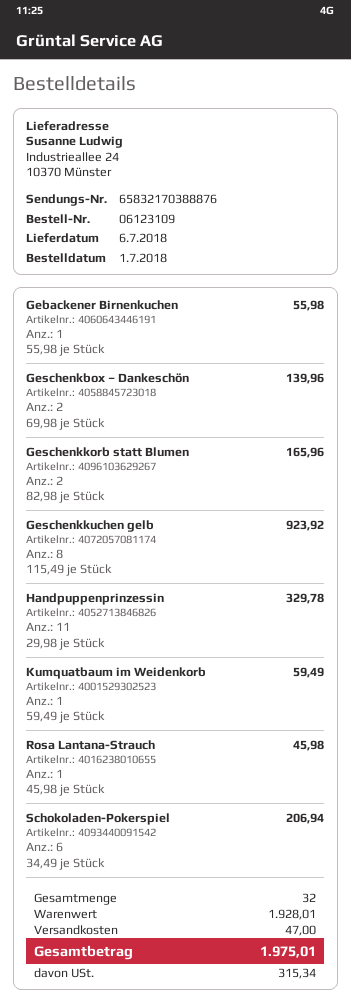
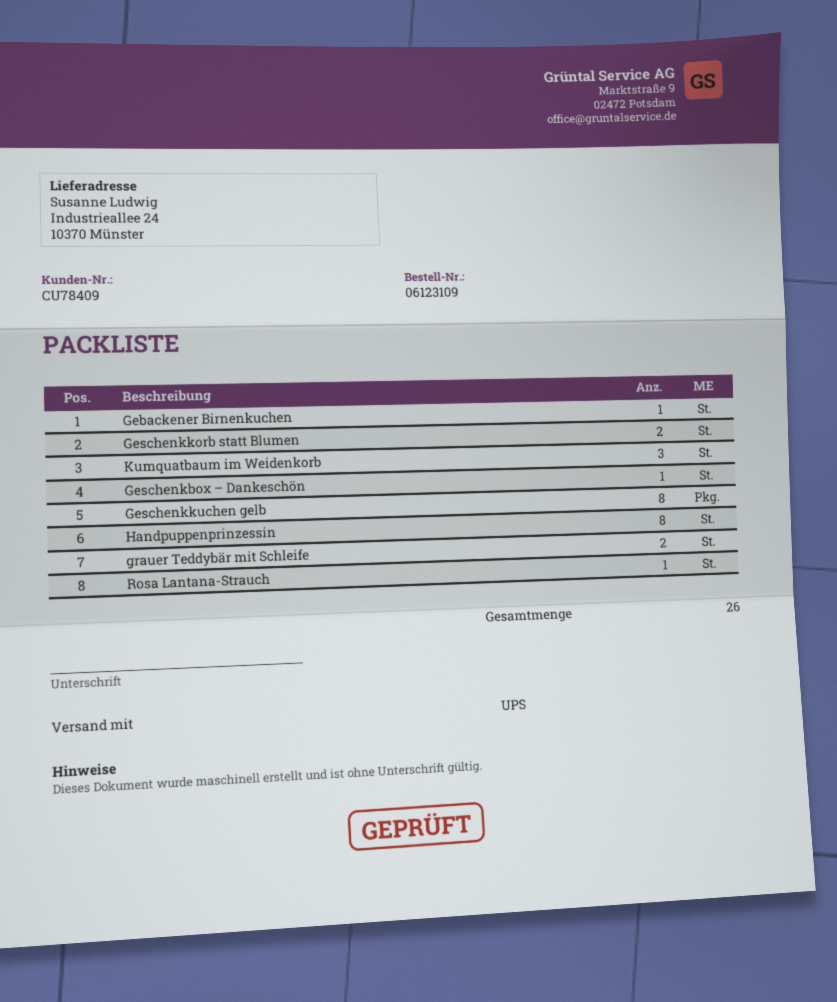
Geschenkbox – Dankeschön: 2 -> 1
Handpuppenprinzessin: 11 -> 8
Kumquatbaum im Weidenkorb: 1 -> 3
Schokoladen-Pokerspiel: 6 -> none
grauer Teddybär mit Schleife: none -> 2
total quantity: 32 -> 26

